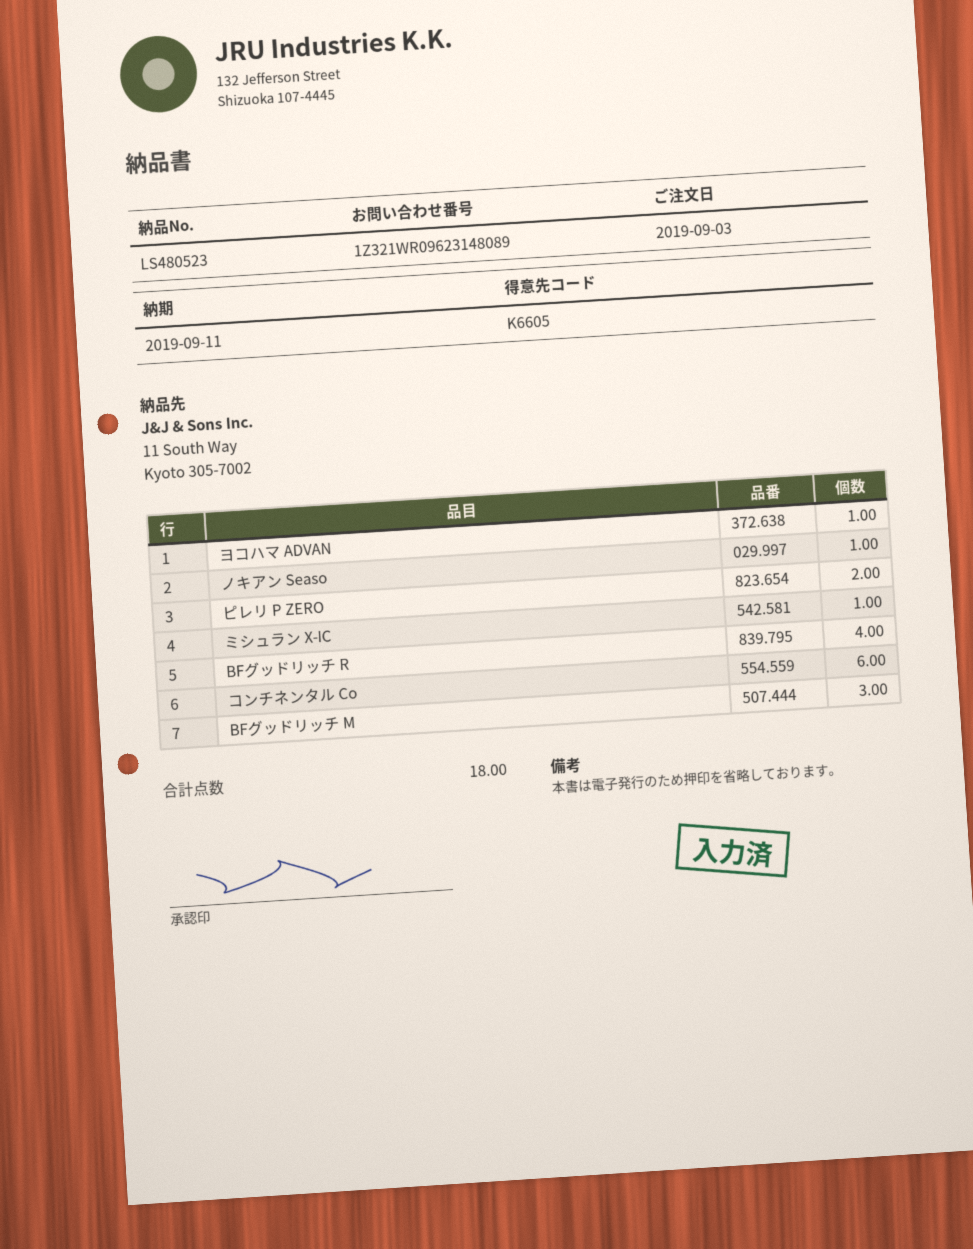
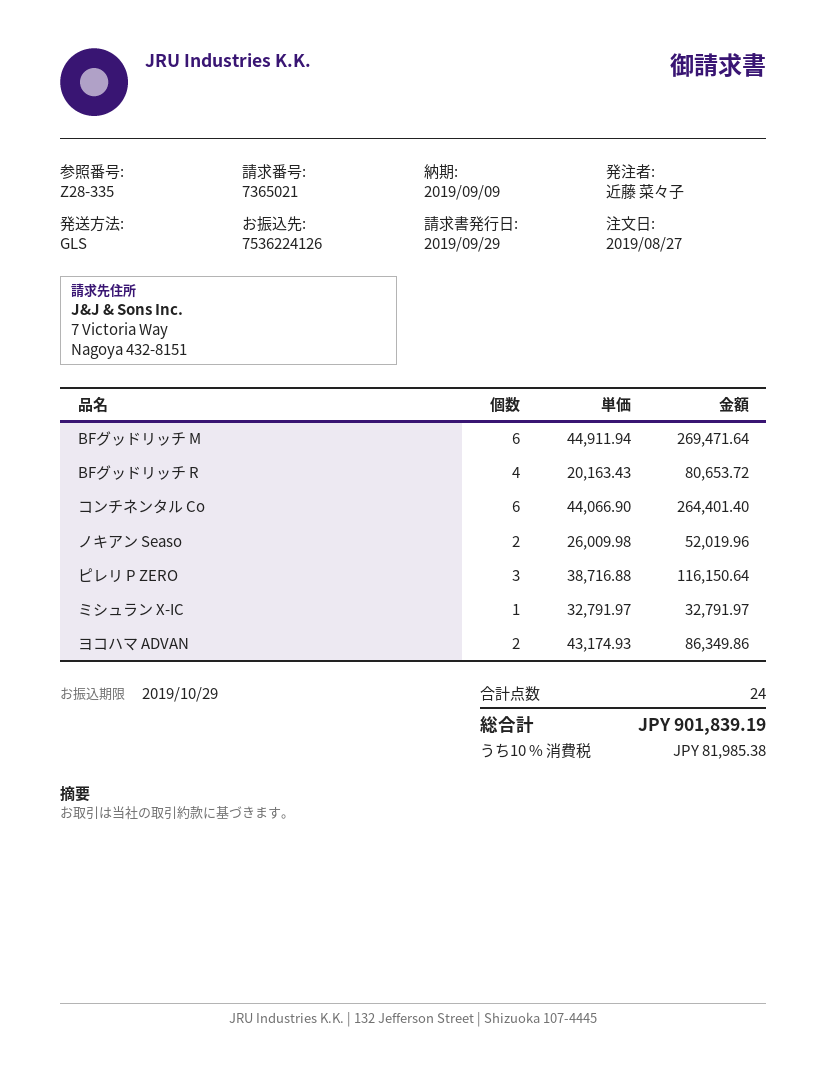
order date: 2019-09-03 -> 2019-08-27
delivery date: 2019-09-11 -> 2019-09-09
ヨコハマ ADVAN: 1 -> 2
ノキアン Seaso: 1 -> 2
ピレリ P ZERO: 2 -> 3
BFグッドリッチ M: 3 -> 6
total quantity: 18 -> 24

